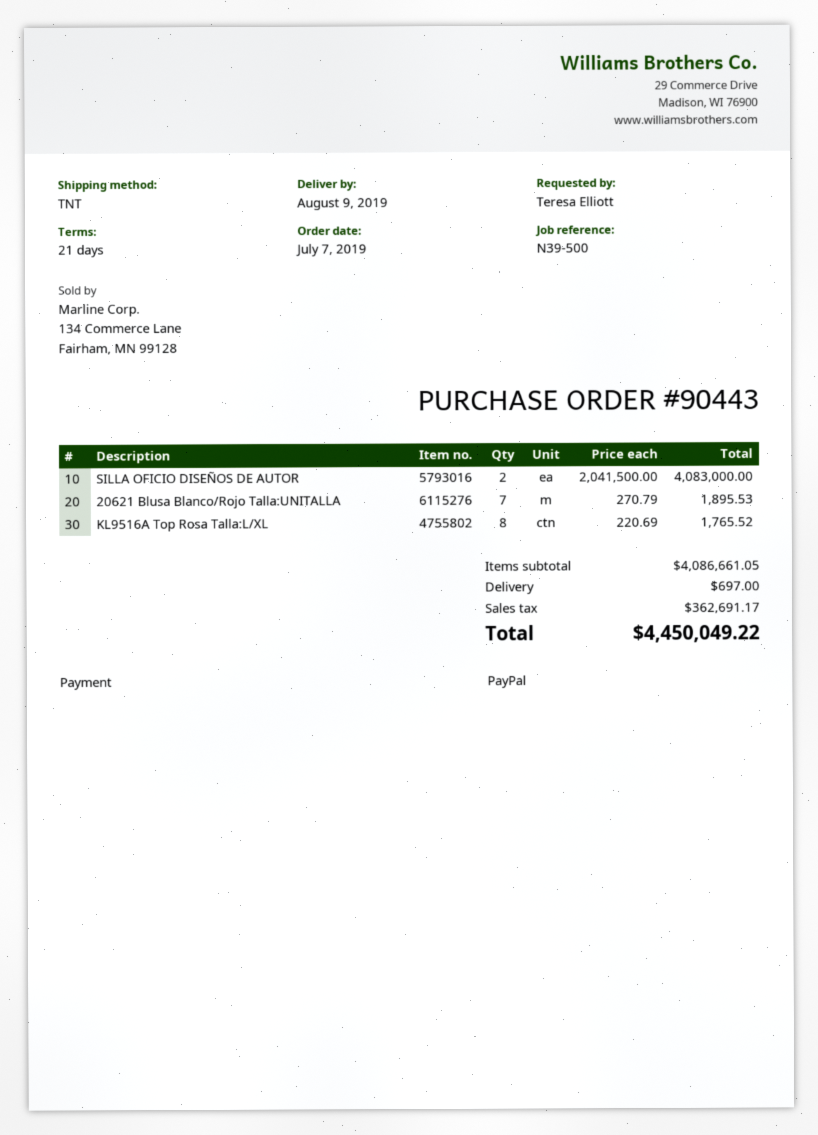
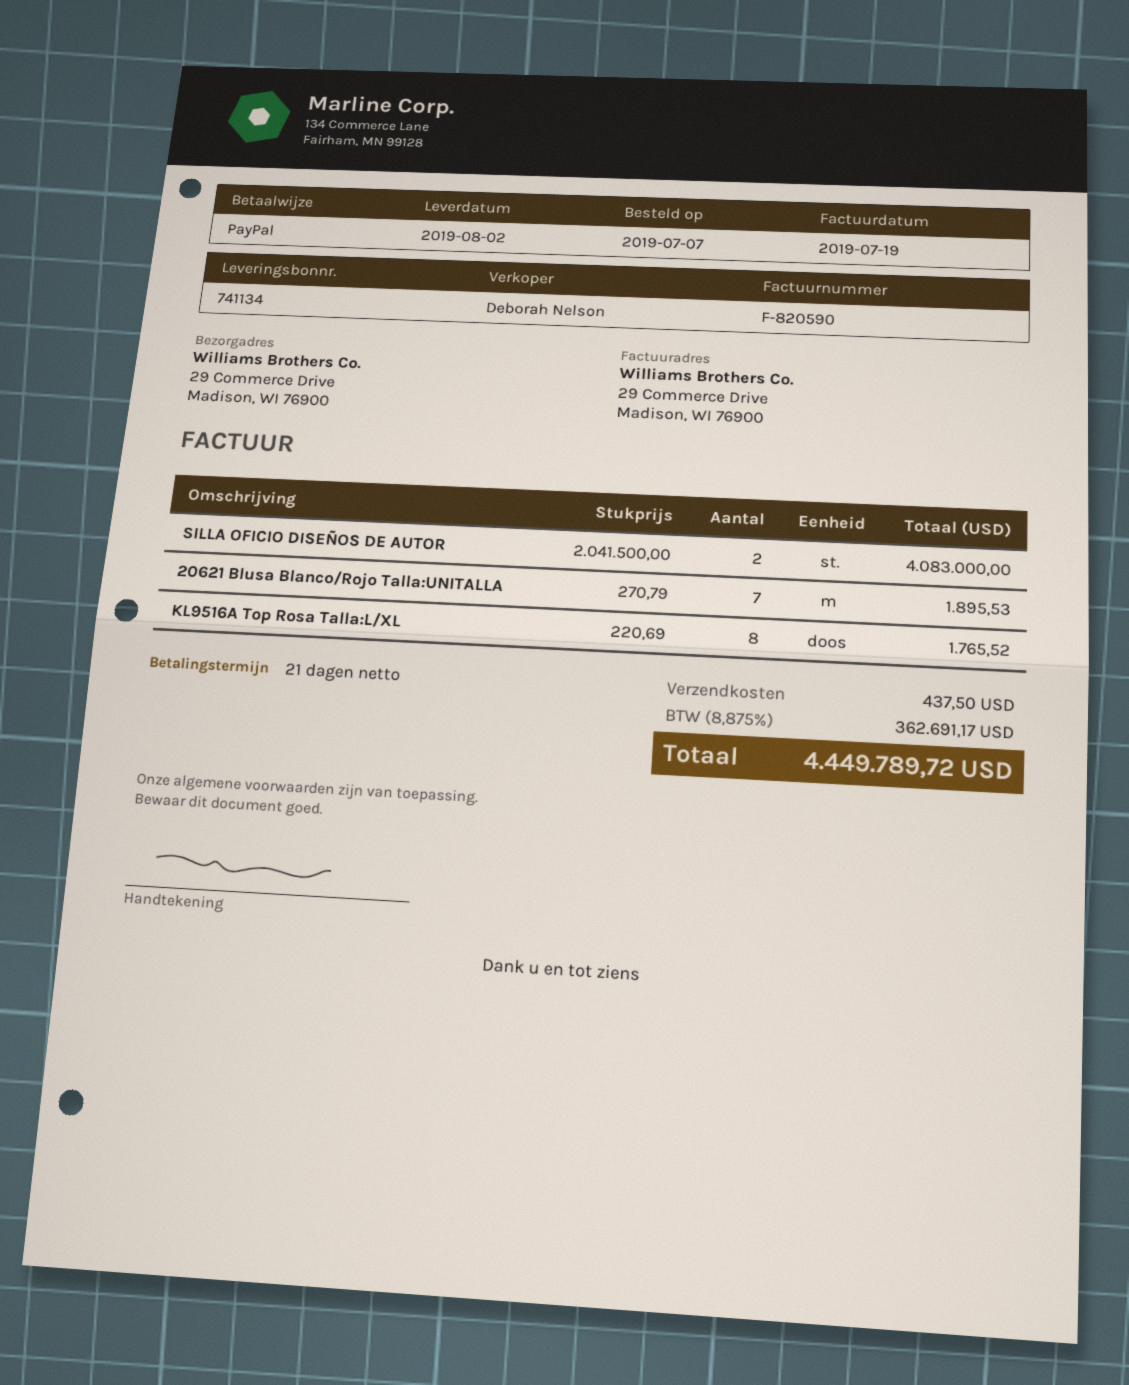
delivery date: 2019-08-09 -> 2019-08-02
shipping: 697.00 -> 437.50
total: 4450049.22 -> 4449789.72

